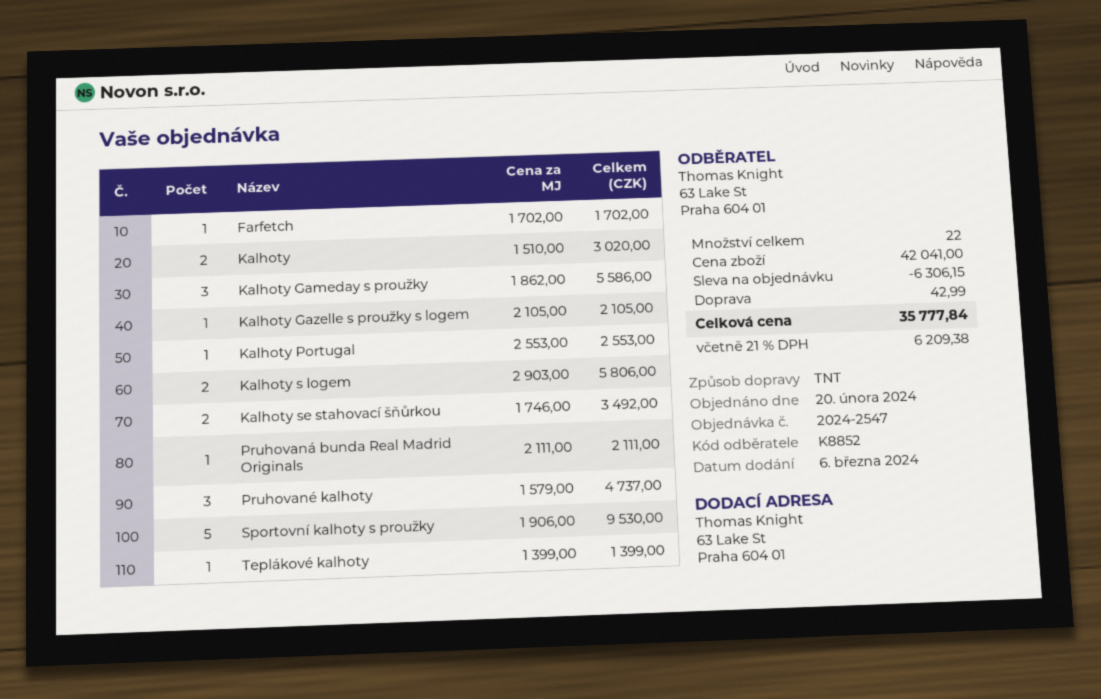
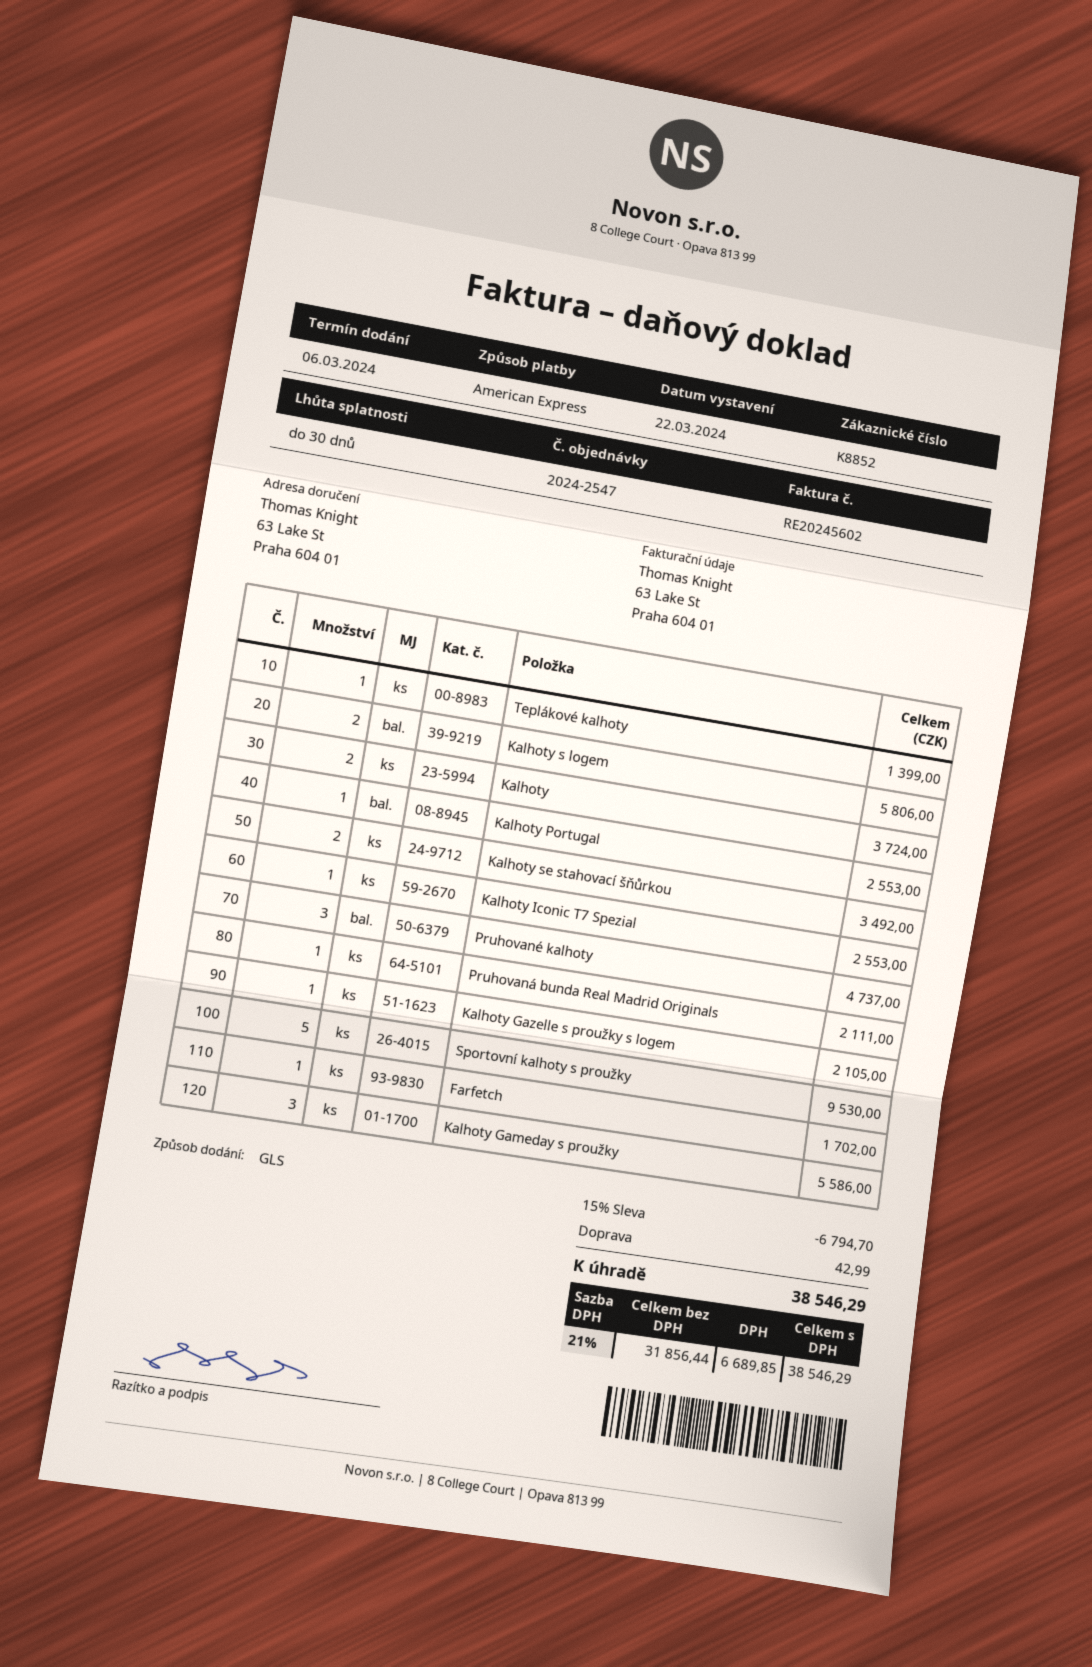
shipping method: TNT -> GLS
Kalhoty: 2 for 3020.00 -> 2 for 3724.00
Kalhoty Iconic T7 Spezial: none -> 1 for 2553.00
discount: 6306.15 -> 6794.70
tax: 21% = 6209.38 -> 21% = 6689.85
total: 35777.84 -> 38546.29

